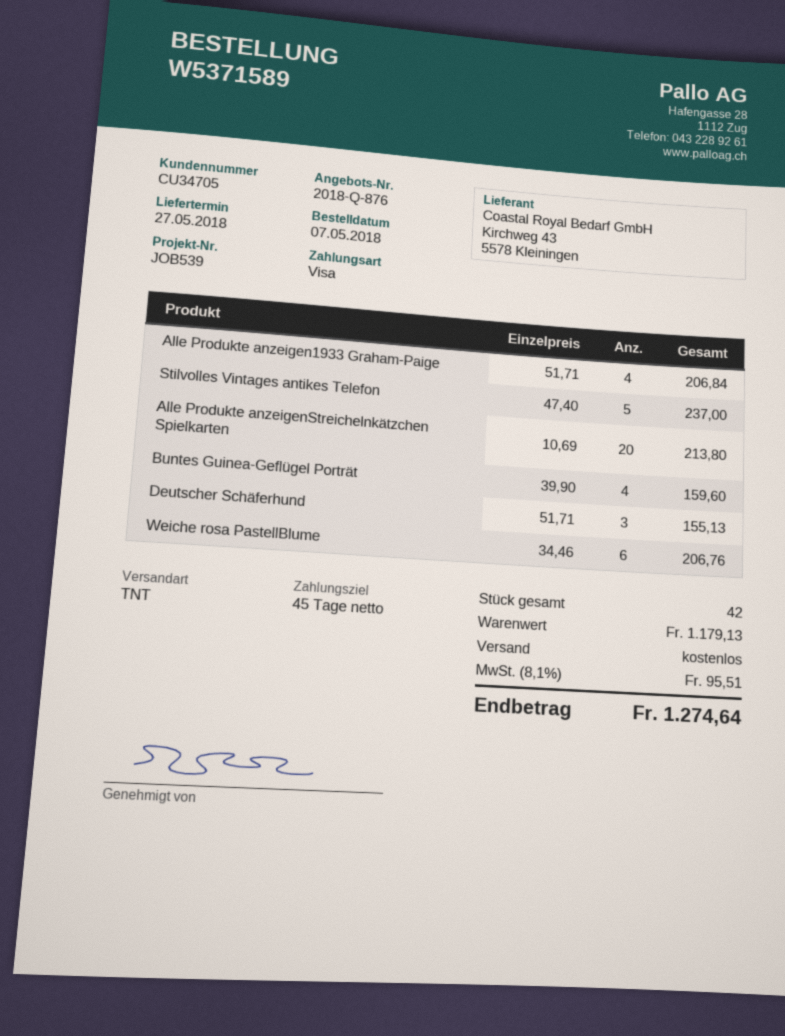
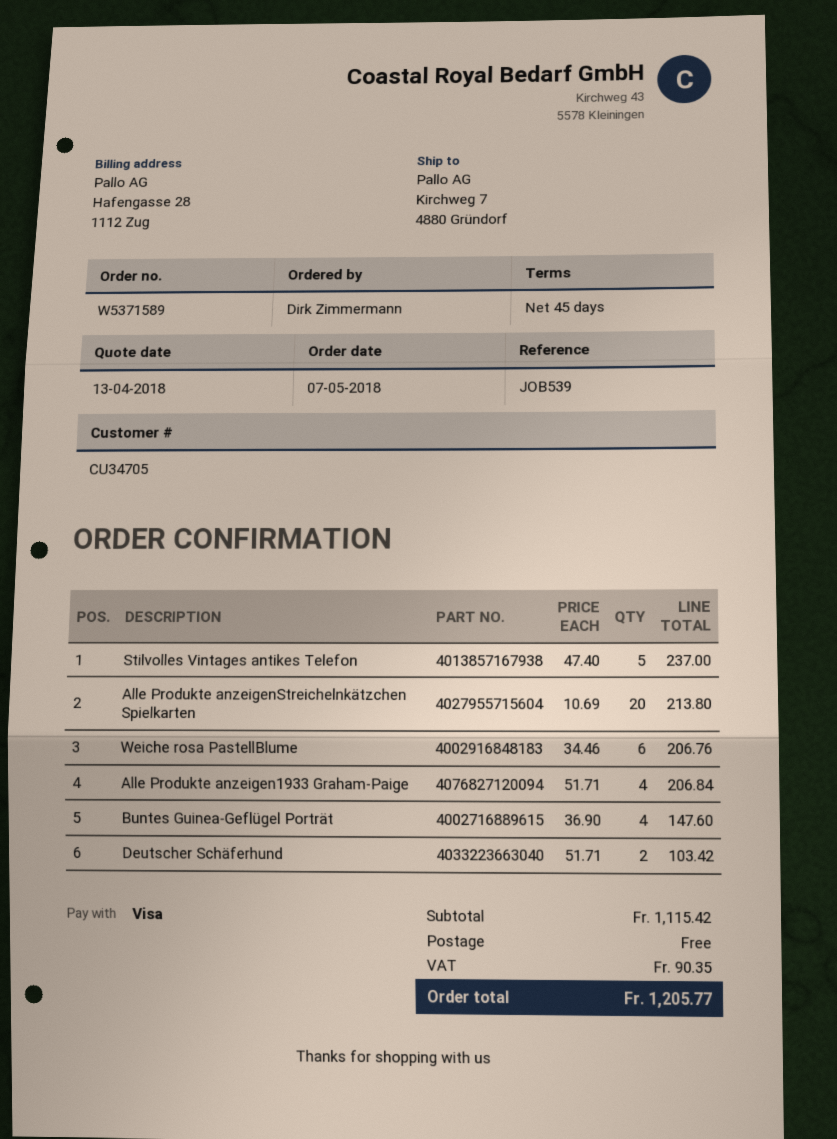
Buntes Guinea-Geflügel Porträt: 4 x 39.90 = 159.60 -> 4 x 36.90 = 147.60
Deutscher Schäferhund: 3 x 51.71 = 155.13 -> 2 x 51.71 = 103.42
subtotal: 1179.13 -> 1115.42
tax: 95.51 -> 90.35
total: 1274.64 -> 1205.77

